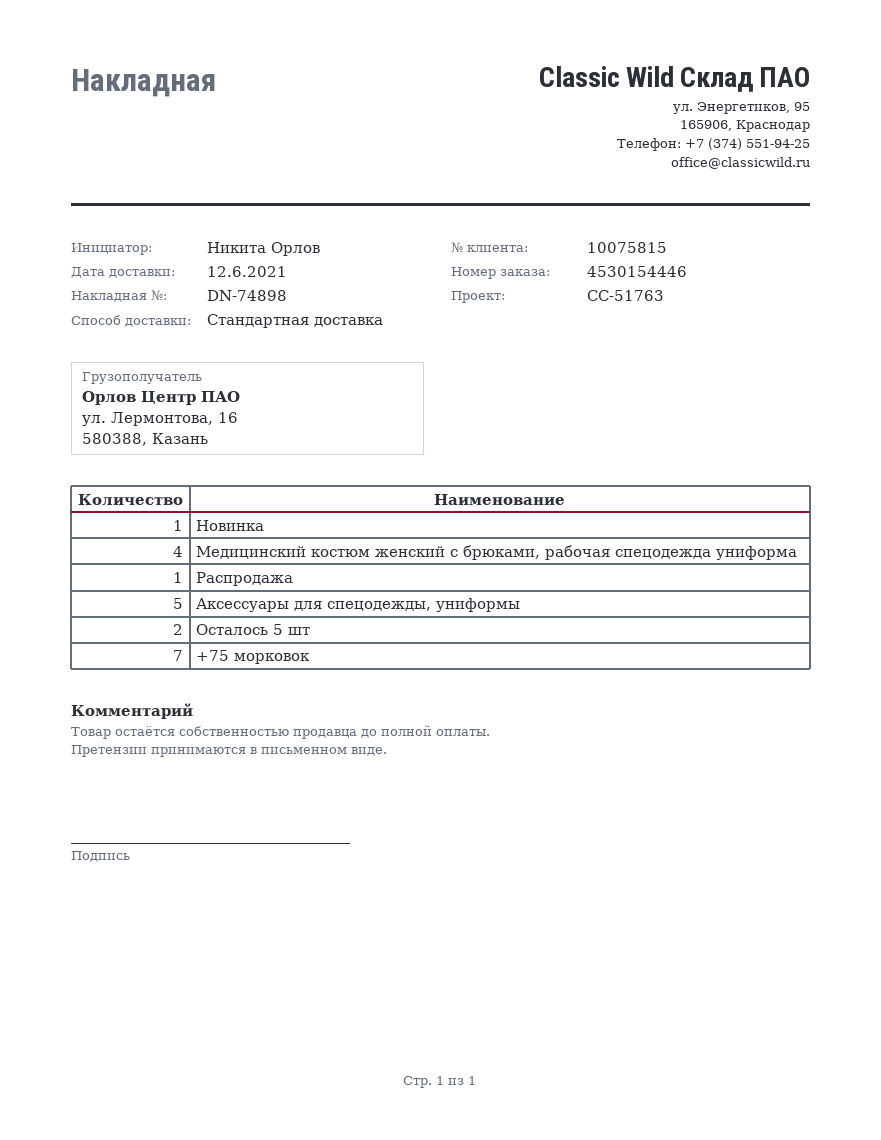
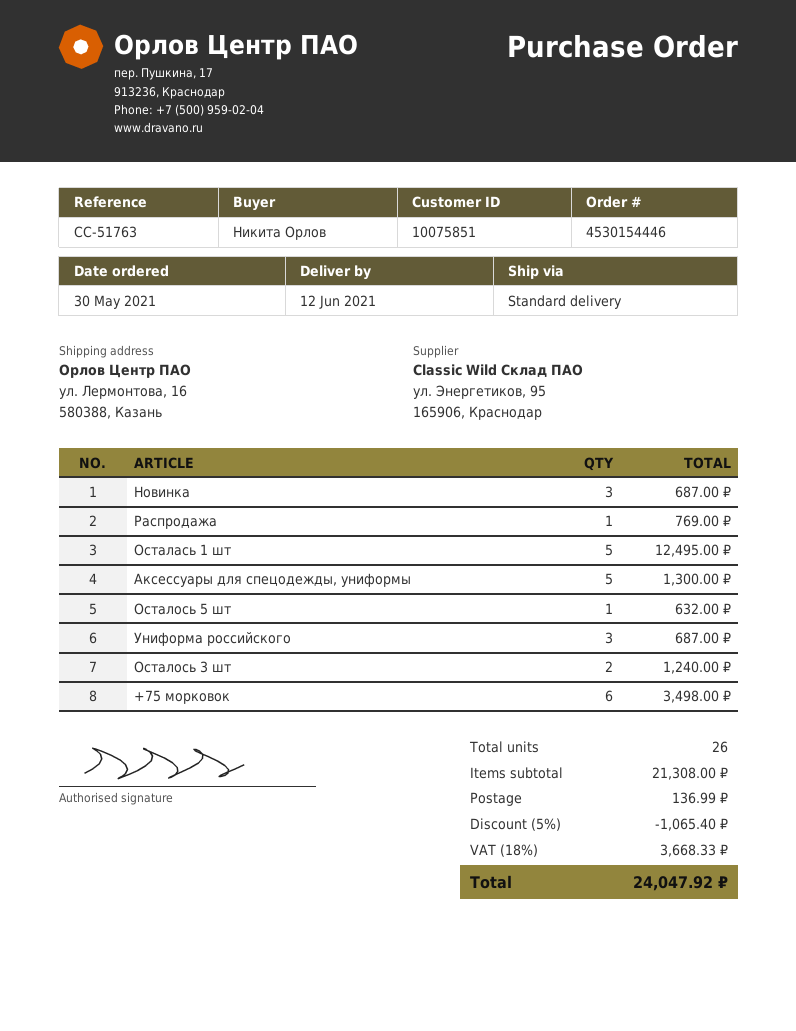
customer number: 10075815 -> 10075851
Новинка: 1 -> 3
Медицинский костюм женский с брюками, рабочая спецодежда униформа: 4 -> none
Осталось 5 шт: 2 -> 1
+75 морковок: 7 -> 6
Осталась 1 шт: none -> 5
Униформа российского: none -> 3
Осталось 3 шт: none -> 2

